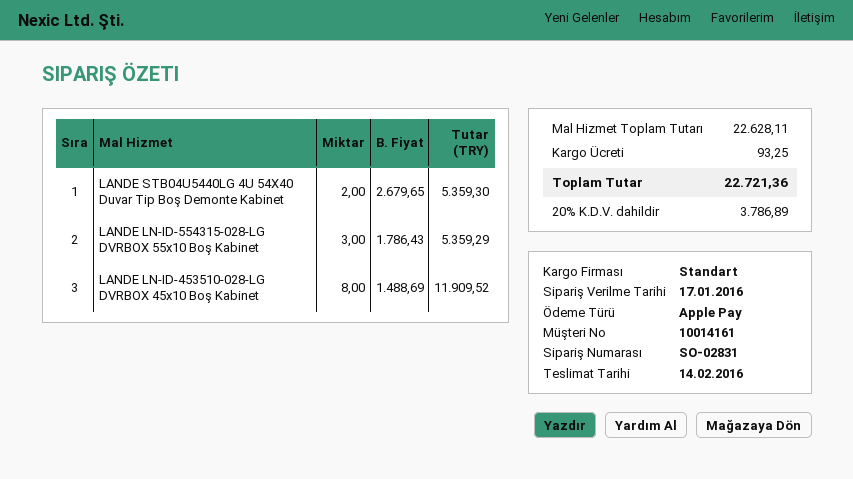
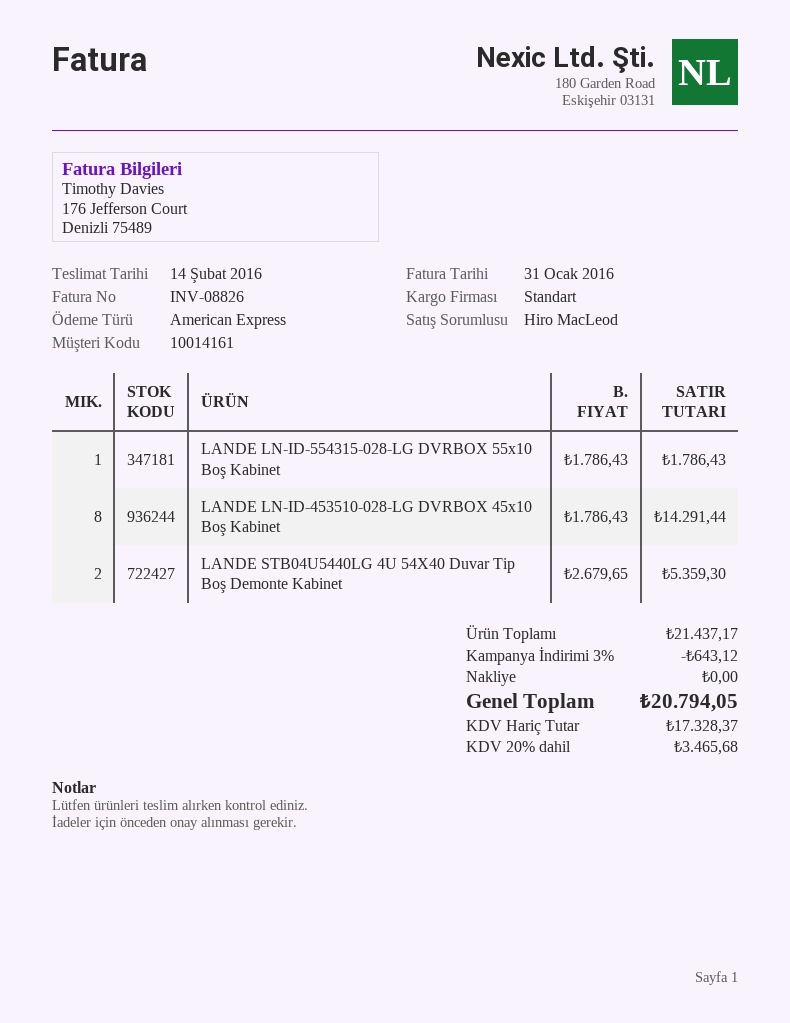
payment method: Apple Pay -> American Express
LANDE LN-ID-554315-028-LG DVRBOX 55x10 Boş Kabinet: 3 x 1786.43 = 5359.29 -> 1 x 1786.43 = 1786.43
LANDE LN-ID-453510-028-LG DVRBOX 45x10 Boş Kabinet: 8 x 1488.69 = 11909.52 -> 8 x 1786.43 = 14291.44
subtotal: 22628.11 -> 21437.17
discount: none -> 3% = 643.12
shipping: 93.25 -> 0.00
tax: 20% = 3786.89 -> 20% = 3465.68
total: 22721.36 -> 20794.05

